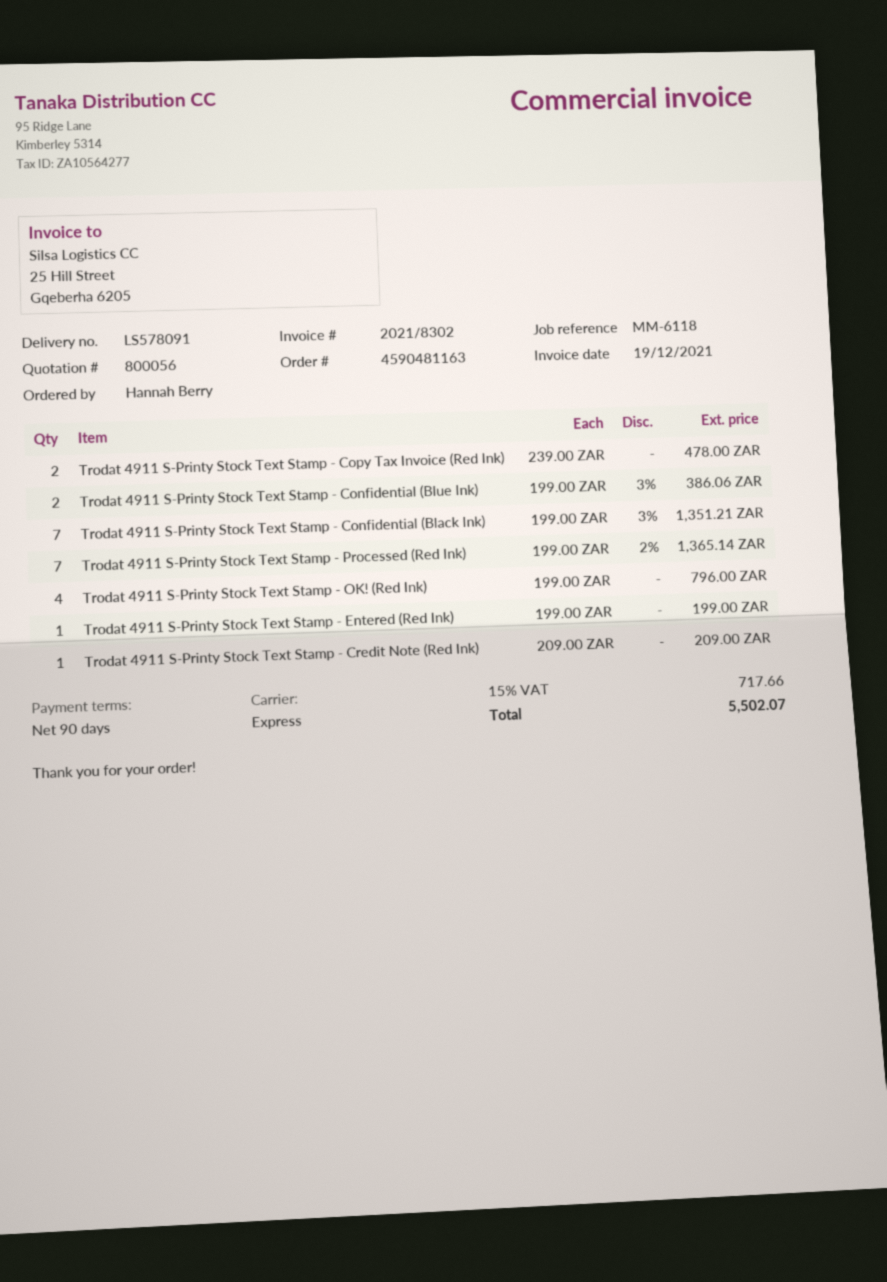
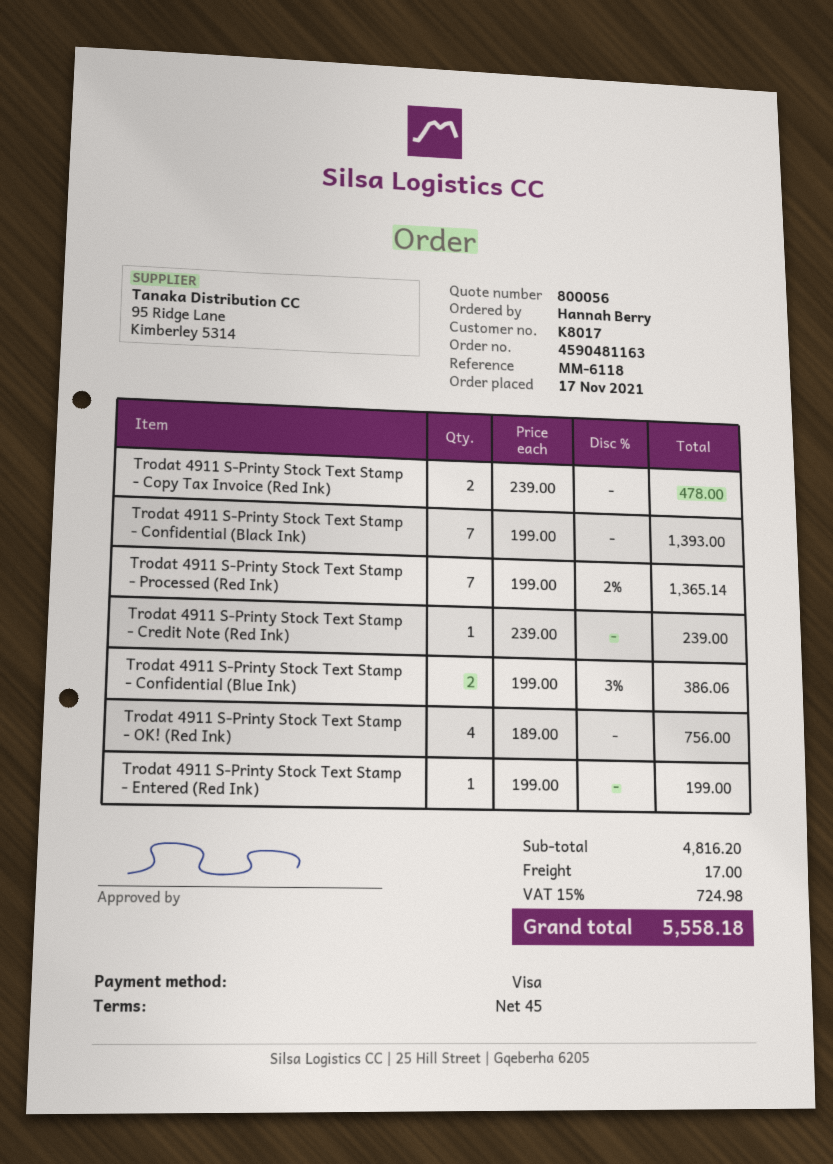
payment terms: 90 days -> 45 days
Trodat 4911 S-Printy Stock Text Stamp - Confidential (Black Ink): 7 x 199.00 - 3% = 1351.21 -> 7 x 199.00 = 1393.00
Trodat 4911 S-Printy Stock Text Stamp - OK! (Red Ink): 4 x 199.00 = 796.00 -> 4 x 189.00 = 756.00
Trodat 4911 S-Printy Stock Text Stamp - Credit Note (Red Ink): 1 x 209.00 = 209.00 -> 1 x 239.00 = 239.00
shipping: none -> 17.00
tax: 15% = 717.66 -> 15% = 724.98
total: 5502.07 -> 5558.18

